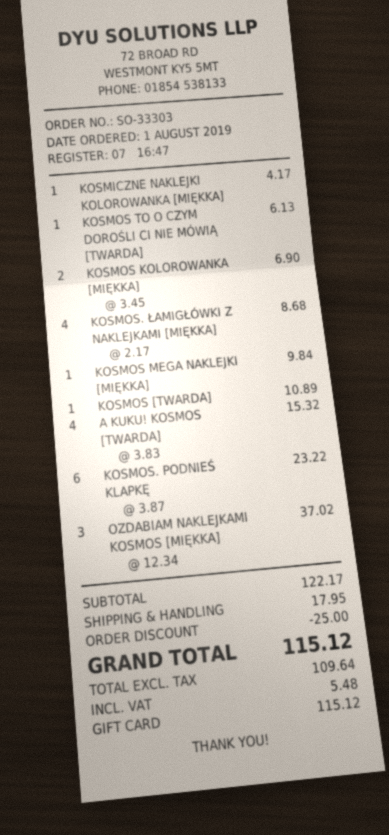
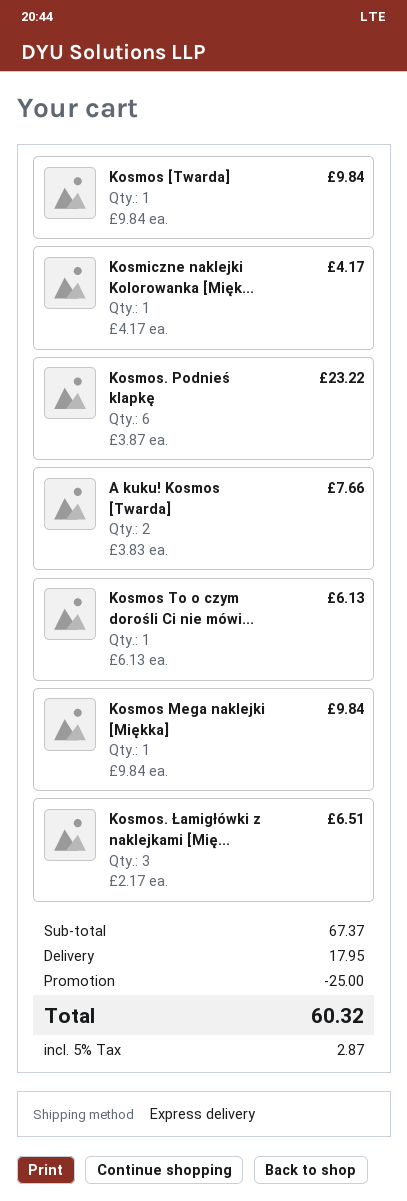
KOSMOS KOLOROWANKA [MIĘKKA]: 2 x 3.45 = 6.90 -> none
KOSMOS. ŁAMIGŁÓWKI Z NAKLEJKAMI [MIĘKKA]: 4 x 2.17 = 8.68 -> 3 x 2.17 = 6.51
KOSMOS [TWARDA]: 1 x 10.89 = 10.89 -> 1 x 9.84 = 9.84
A KUKU! KOSMOS [TWARDA]: 4 x 3.83 = 15.32 -> 2 x 3.83 = 7.66
OZDABIAM NAKLEJKAMI KOSMOS [MIĘKKA]: 3 x 12.34 = 37.02 -> none
subtotal: 122.17 -> 67.37
tax: 5.48 -> 2.87
total: 115.12 -> 60.32

